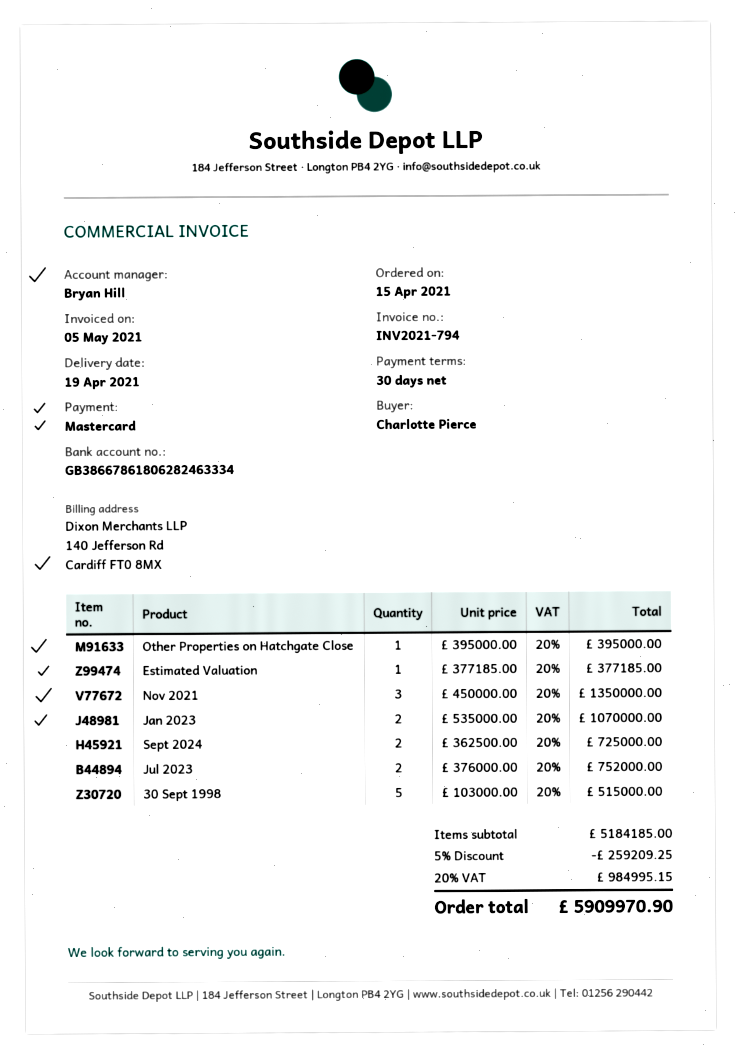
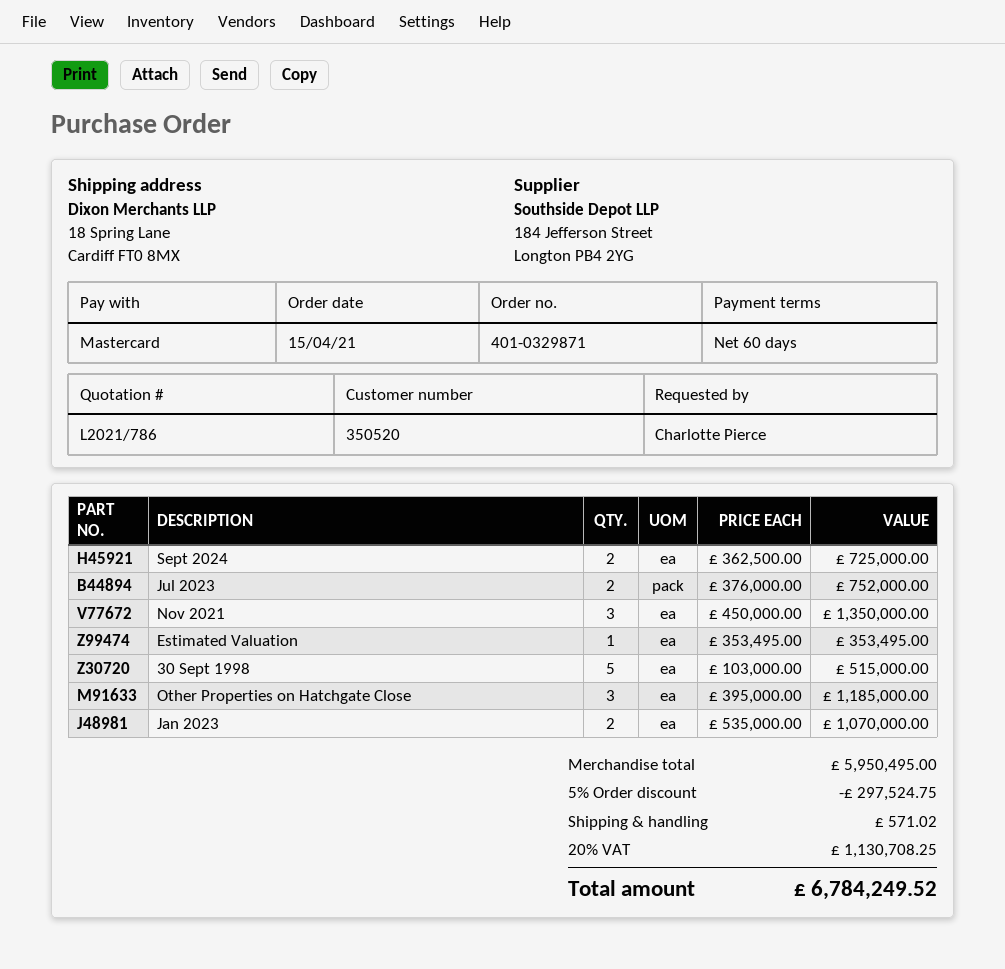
payment terms: 30 days -> 60 days
Other Properties on Hatchgate Close: 1 x 395000.00 = 395000.00 -> 3 x 395000.00 = 1185000.00
Estimated Valuation: 1 x 377185.00 = 377185.00 -> 1 x 353495.00 = 353495.00
subtotal: 5184185.00 -> 5950495.00
discount: 5% = 259209.25 -> 5% = 297524.75
shipping: none -> 571.02
tax: 20% = 984995.15 -> 20% = 1130708.25
total: 5909970.90 -> 6784249.52

